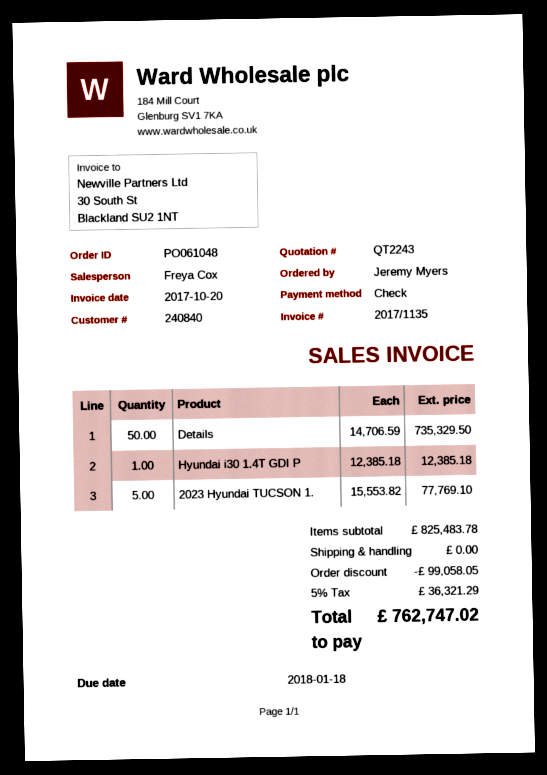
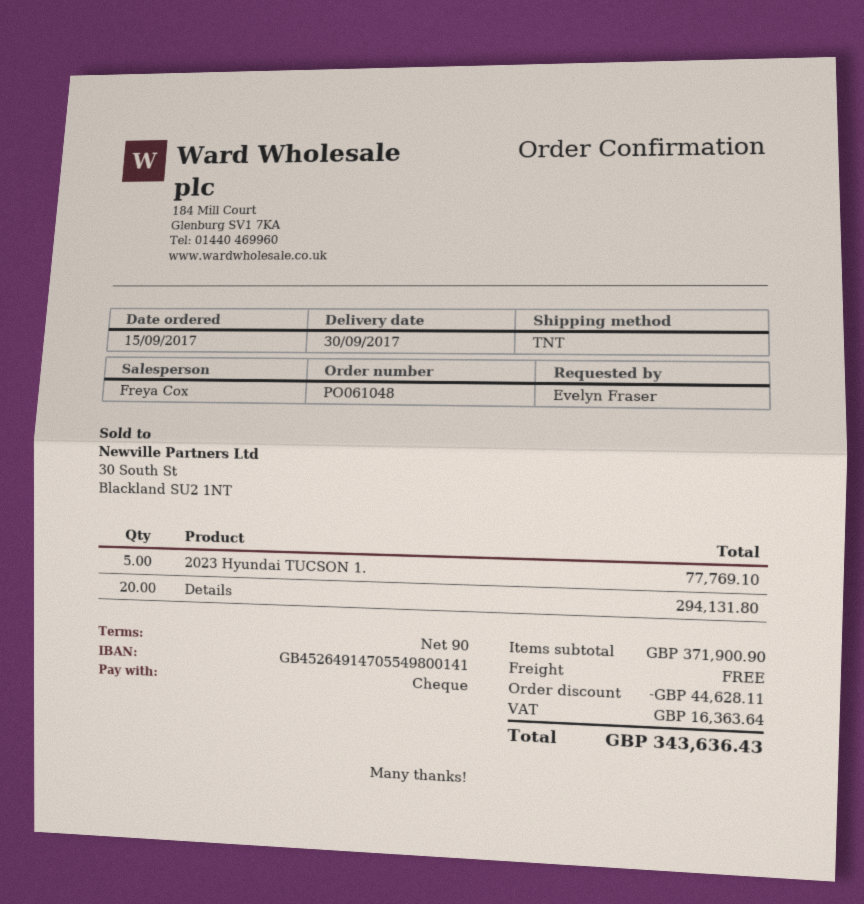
ordered by: Jeremy Myers -> Evelyn Fraser
Details: 50 for 735329.50 -> 20 for 294131.80
Hyundai i30 1.4T GDI P: 1 for 12385.18 -> none
subtotal: 825483.78 -> 371900.90
discount: 99058.05 -> 44628.11
tax: 36321.29 -> 16363.64
total: 762747.02 -> 343636.43

